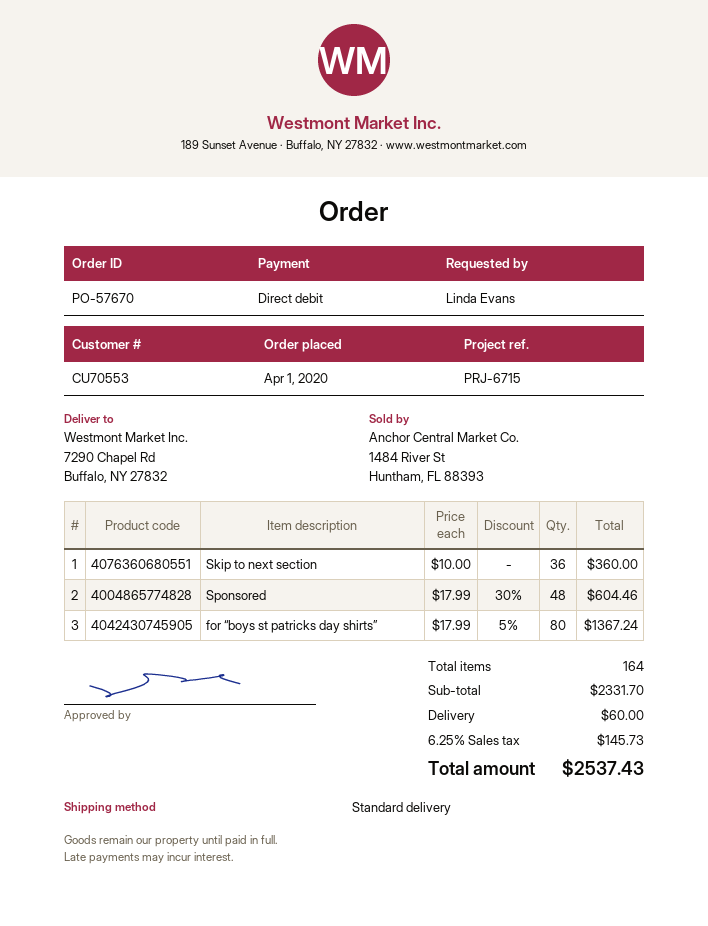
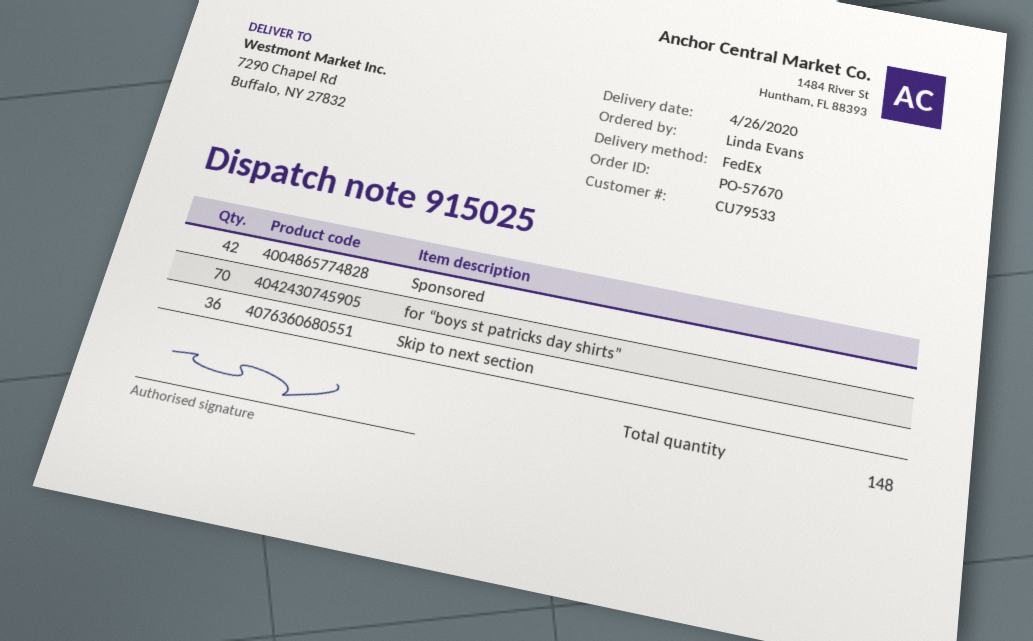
customer number: CU70553 -> CU79533
shipping method: standard -> FedEx
Sponsored: 48 -> 42
for “boys st patricks day shirts”: 80 -> 70
total quantity: 164 -> 148

